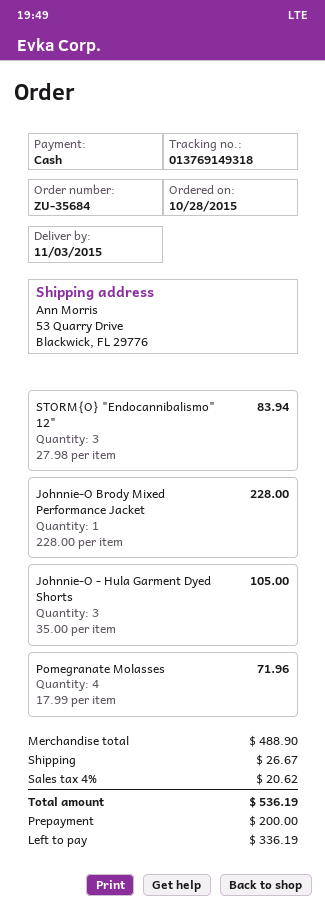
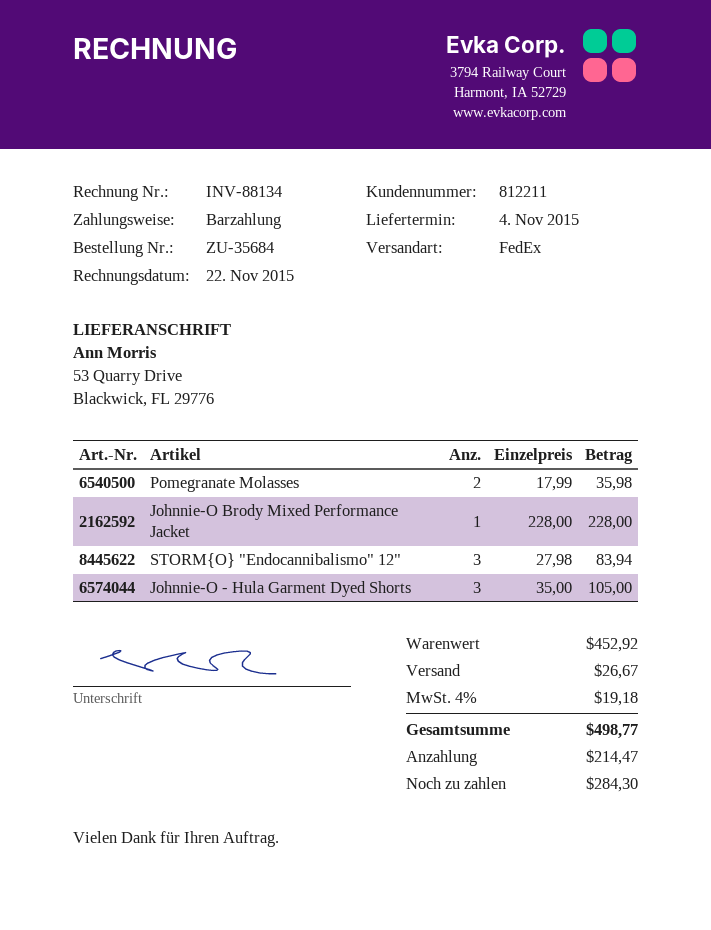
delivery date: 2015-11-03 -> 2015-11-04
Pomegranate Molasses: 4 x 17.99 = 71.96 -> 2 x 17.99 = 35.98
subtotal: 488.90 -> 452.92
tax: 4% = 20.62 -> 4% = 19.18
total: 536.19 -> 498.77
deposit: 200.00 -> 214.47
balance: 336.19 -> 284.30

